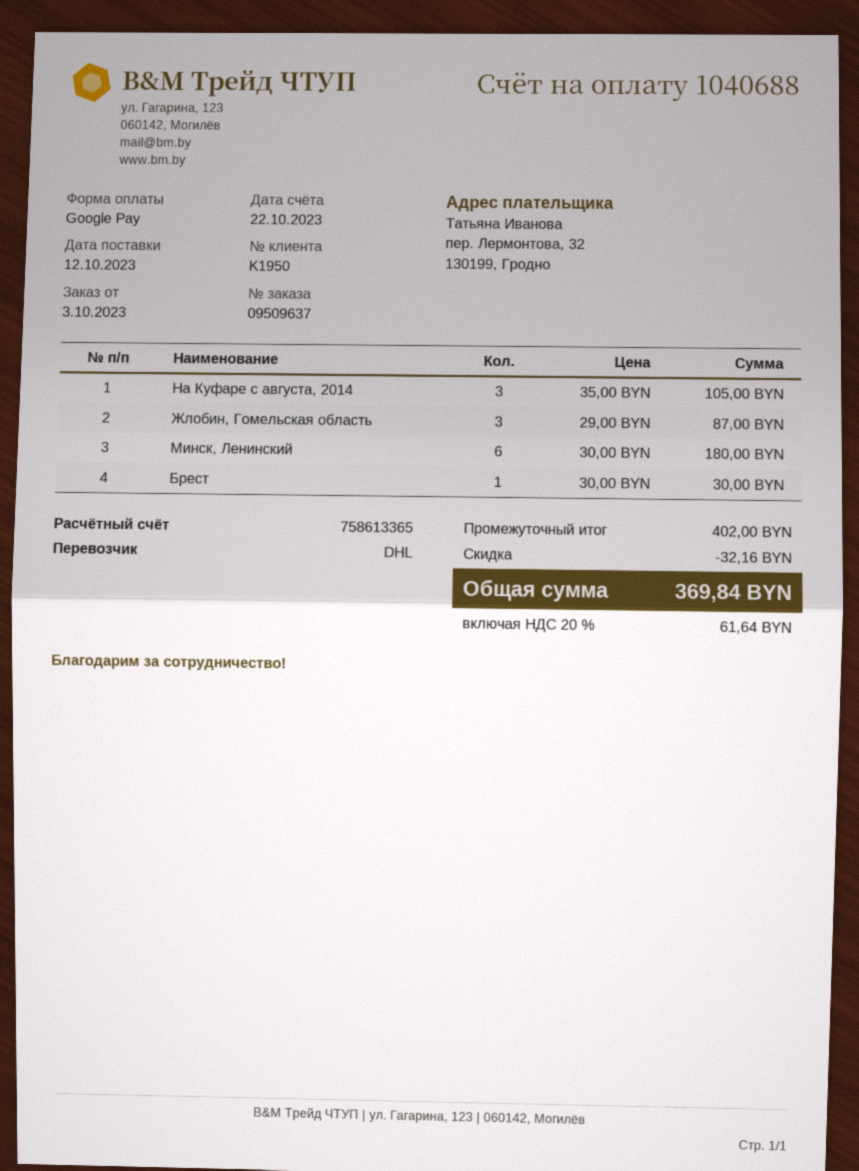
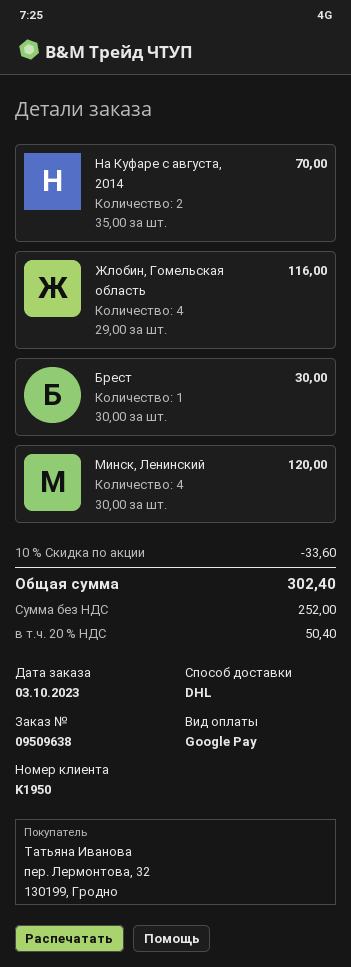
order number: 09509637 -> 09509638
На Куфаре с августа, 2014: 3 x 35.00 = 105.00 -> 2 x 35.00 = 70.00
Жлобин, Гомельская область: 3 x 29.00 = 87.00 -> 4 x 29.00 = 116.00
Минск, Ленинский: 6 x 30.00 = 180.00 -> 4 x 30.00 = 120.00
discount: 32.16 -> 33.60
tax: 20% = 61.64 -> 20% = 50.40
total: 369.84 -> 302.40

